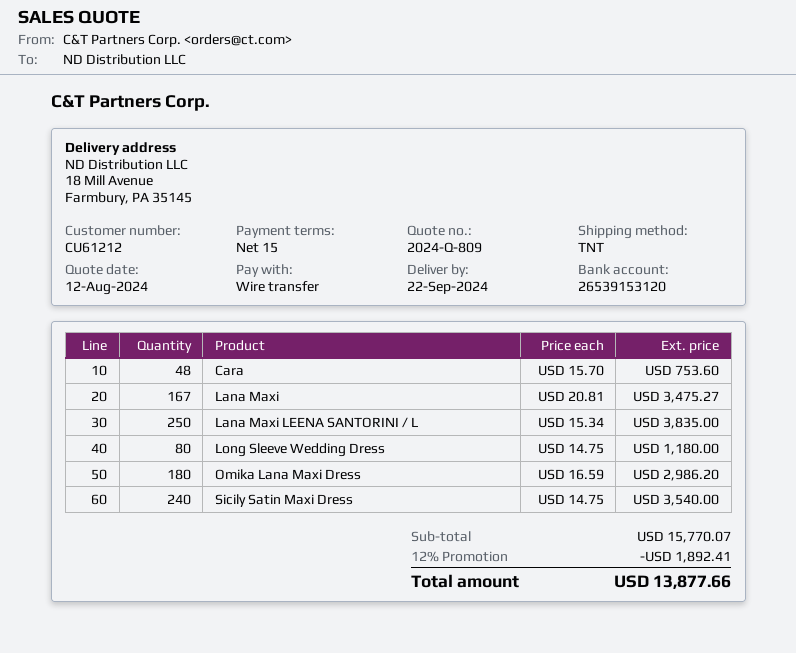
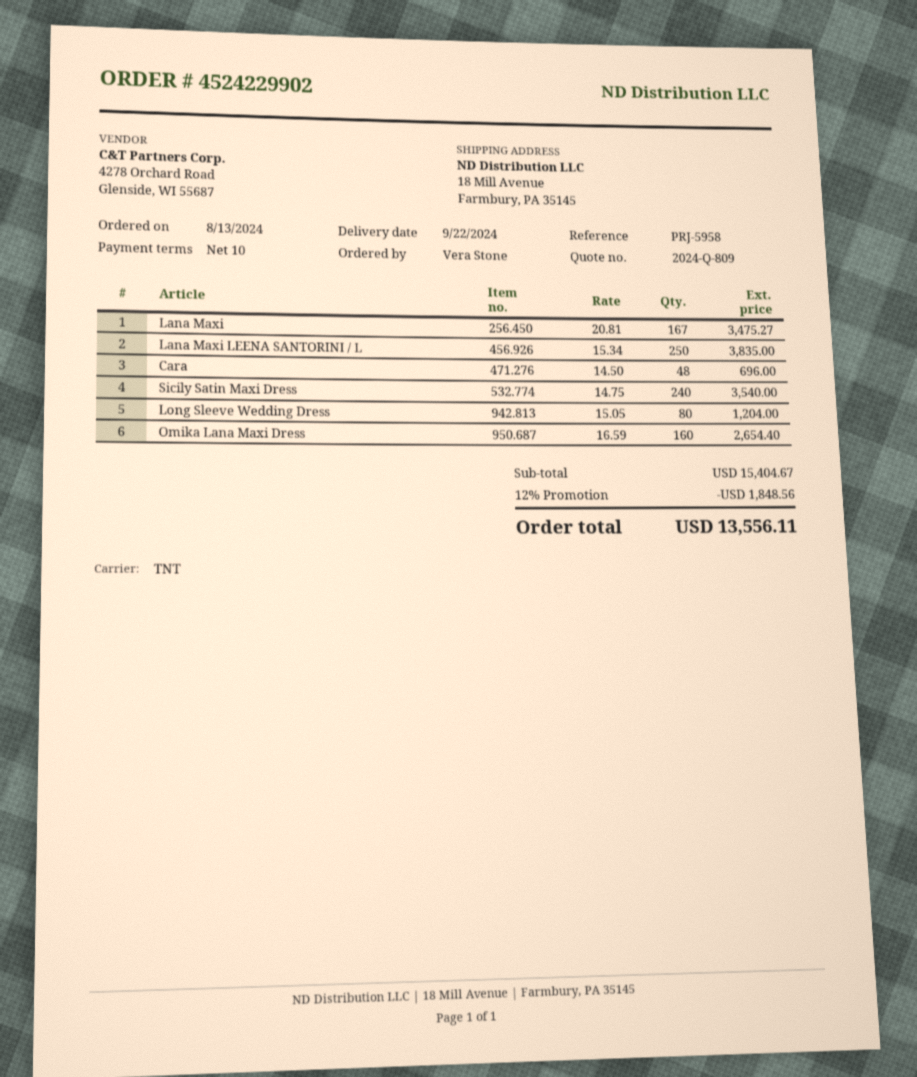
payment terms: 15 days -> 10 days
Cara: 48 x 15.70 = 753.60 -> 48 x 14.50 = 696.00
Long Sleeve Wedding Dress: 80 x 14.75 = 1180.00 -> 80 x 15.05 = 1204.00
Omika Lana Maxi Dress: 180 x 16.59 = 2986.20 -> 160 x 16.59 = 2654.40
subtotal: 15770.07 -> 15404.67
discount: 12% = 1892.41 -> 12% = 1848.56
total: 13877.66 -> 13556.11

